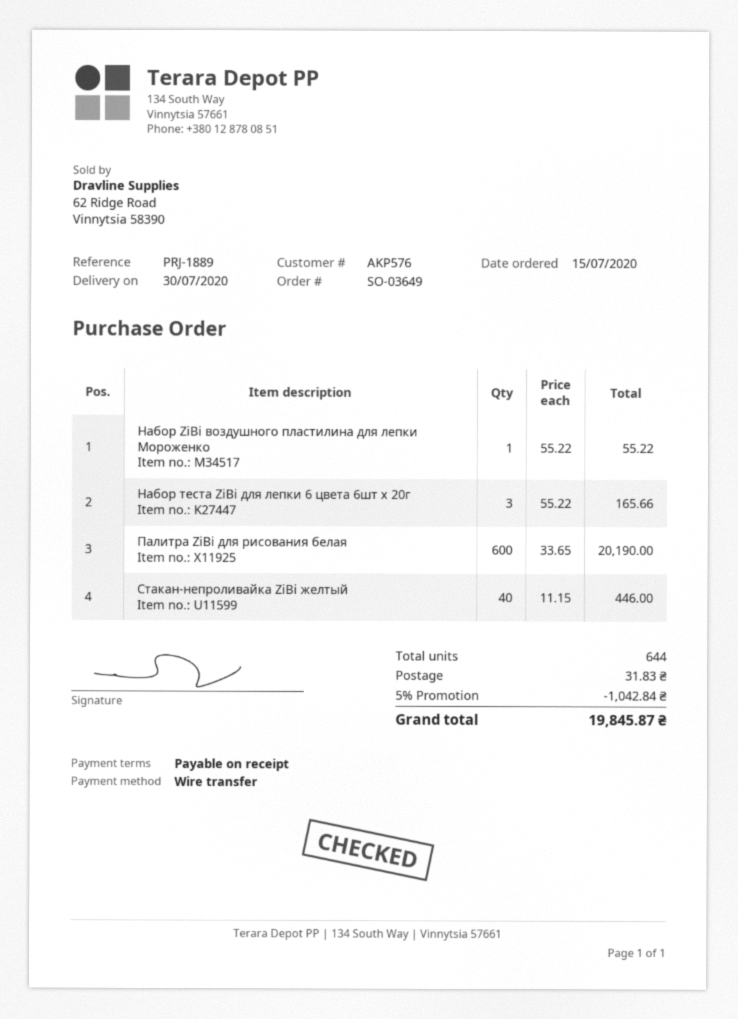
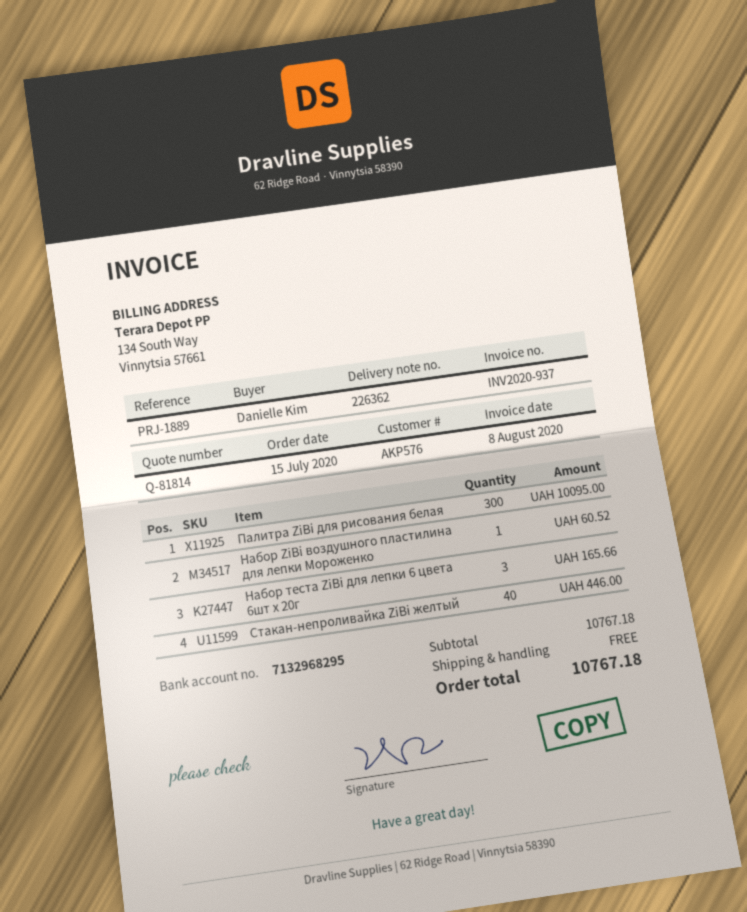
Набор ZiBi воздушного пластилина для лепки Мороженко: 1 for 55.22 -> 1 for 60.52
Палитра ZiBi для рисования белая: 600 for 20190.00 -> 300 for 10095.00
discount: 5% = 1042.84 -> none
shipping: 31.83 -> 0.00
total: 19845.87 -> 10767.18

